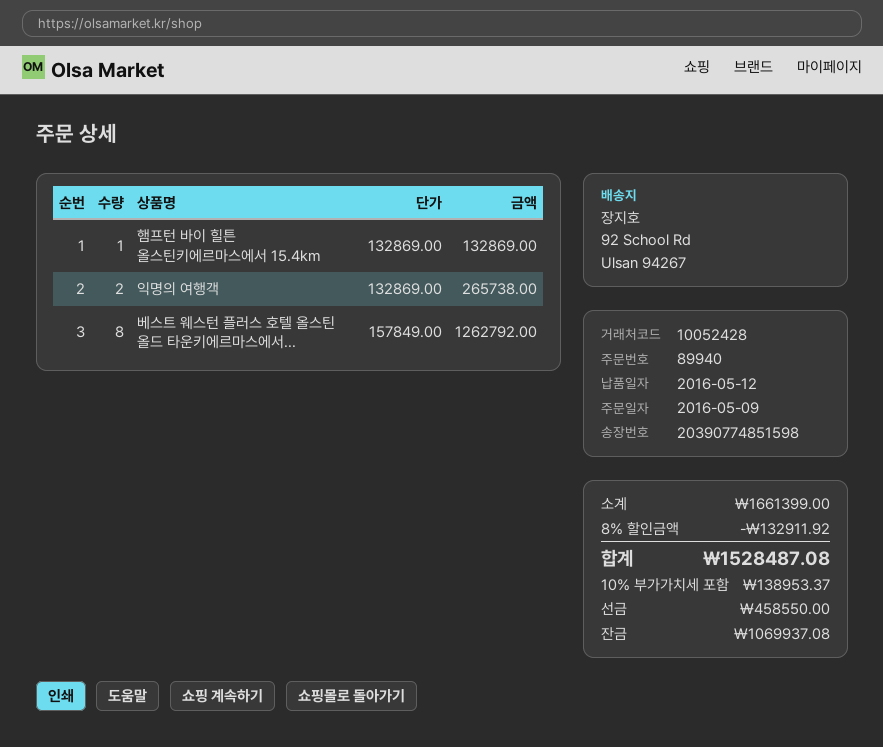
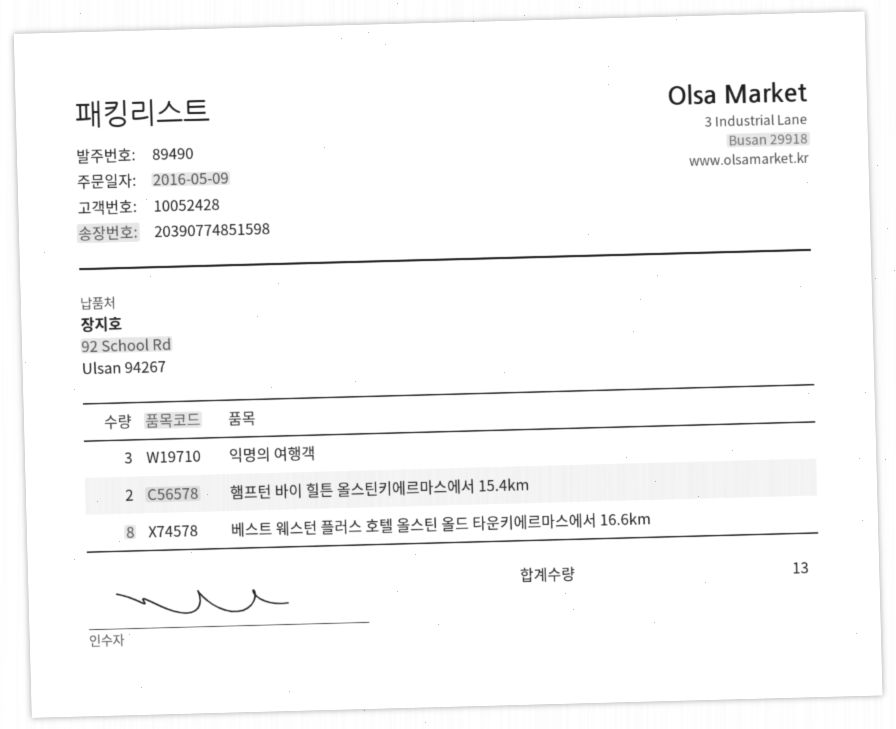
order number: 89940 -> 89490
햄프턴 바이 힐튼 올스틴키에르마스에서 15.4km: 1 -> 2
익명의 여행객: 2 -> 3

